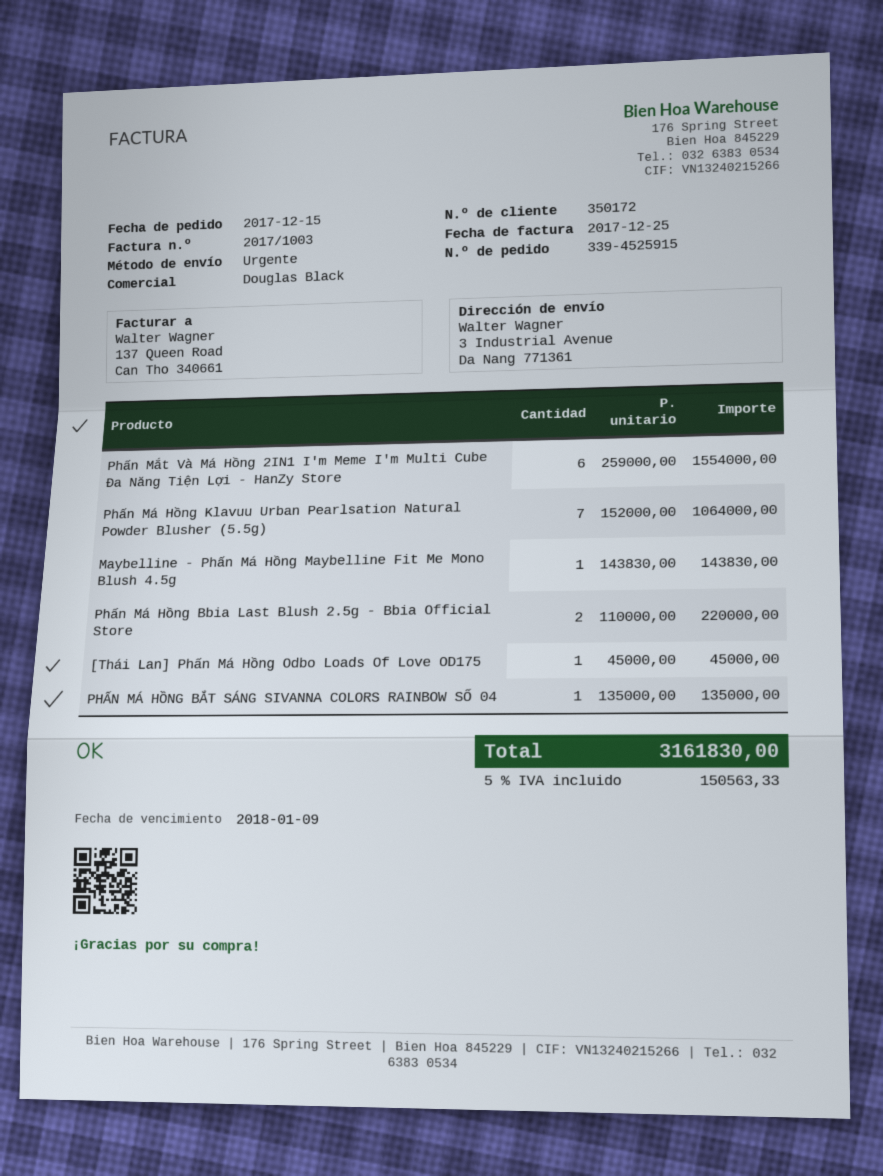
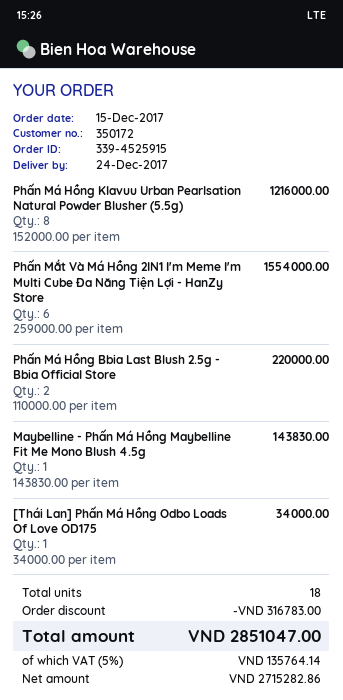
Phấn Má Hồng Klavuu Urban Pearlsation Natural Powder Blusher (5.5g): 7 x 152000.00 = 1064000.00 -> 8 x 152000.00 = 1216000.00
[Thái Lan] Phấn Má Hồng Odbo Loads Of Love OD175: 1 x 45000.00 = 45000.00 -> 1 x 34000.00 = 34000.00
PHẤN MÁ HỒNG BẮT SÁNG SIVANNA COLORS RAINBOW SỐ 04: 1 x 135000.00 = 135000.00 -> none
discount: none -> 316783.00
tax: 5% = 150563.33 -> 5% = 135764.14
total: 3161830.00 -> 2851047.00

